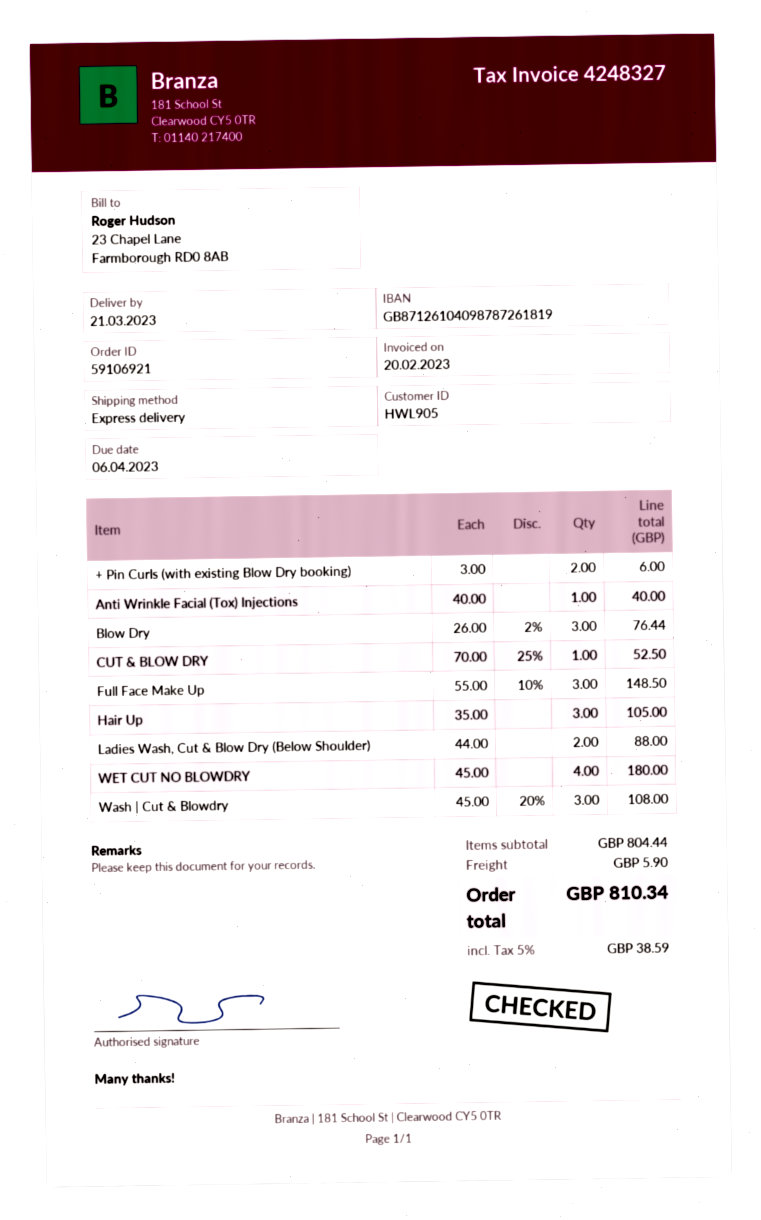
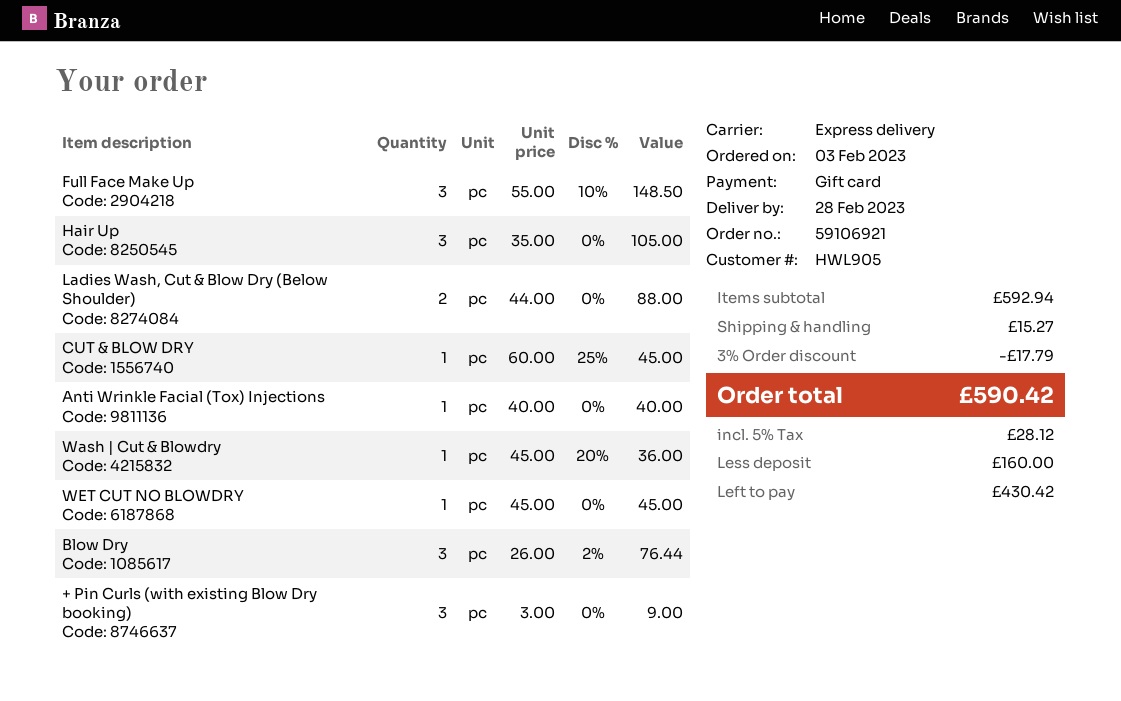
delivery date: 2023-03-21 -> 2023-02-28
+ Pin Curls (with existing Blow Dry booking): 2 x 3.00 = 6.00 -> 3 x 3.00 = 9.00
CUT & BLOW DRY: 1 x 70.00 - 25% = 52.50 -> 1 x 60.00 - 25% = 45.00
WET CUT NO BLOWDRY: 4 x 45.00 = 180.00 -> 1 x 45.00 = 45.00
Wash | Cut & Blowdry: 3 x 45.00 - 20% = 108.00 -> 1 x 45.00 - 20% = 36.00
subtotal: 804.44 -> 592.94
discount: none -> 3% = 17.79
shipping: 5.90 -> 15.27
tax: 5% = 38.59 -> 5% = 28.12
total: 810.34 -> 590.42

